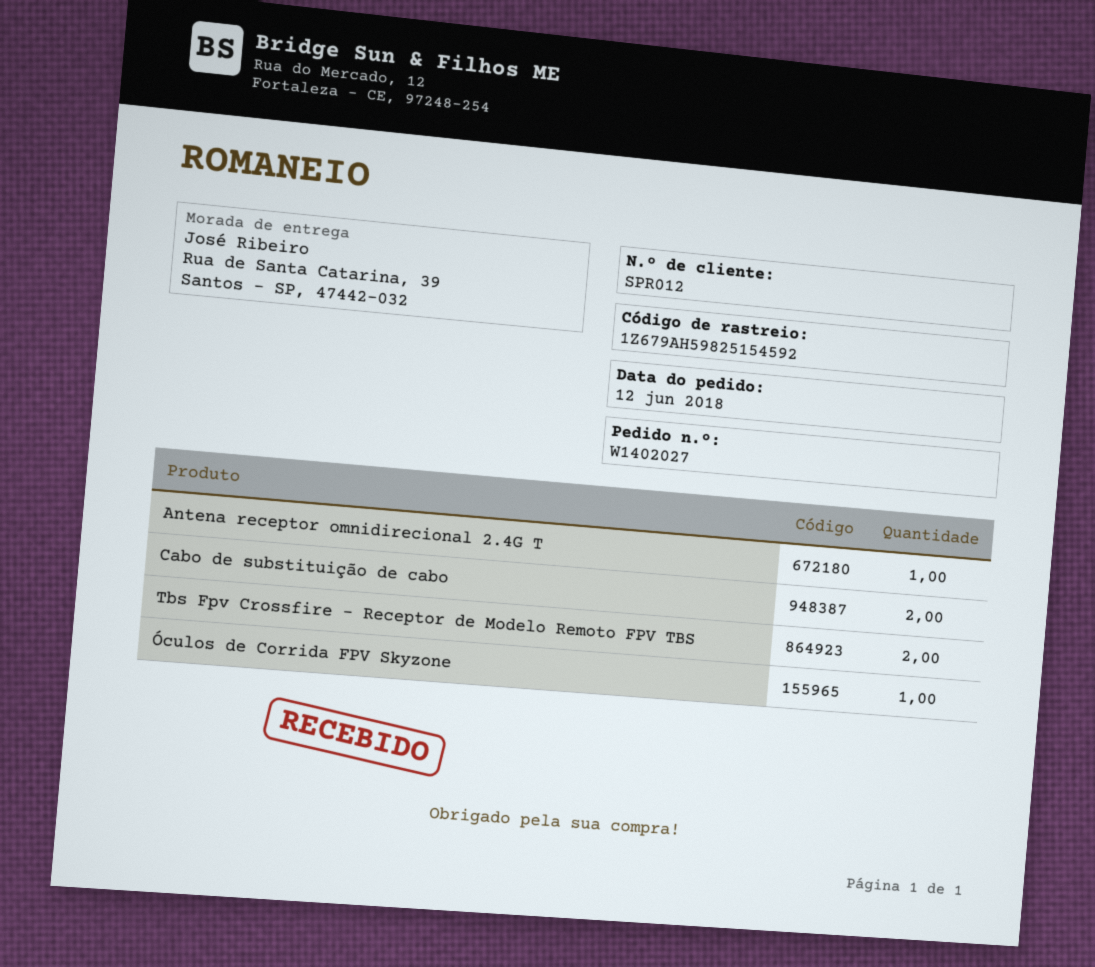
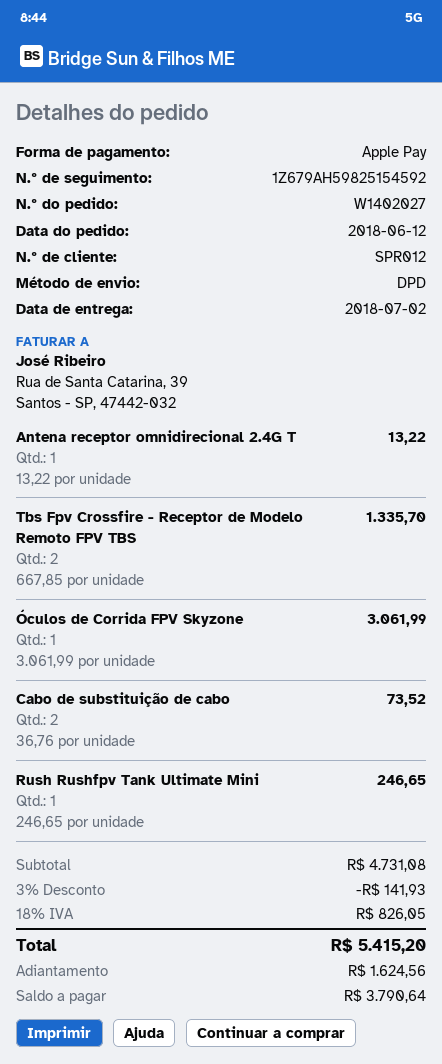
Rush Rushfpv Tank Ultimate Mini: none -> 1

